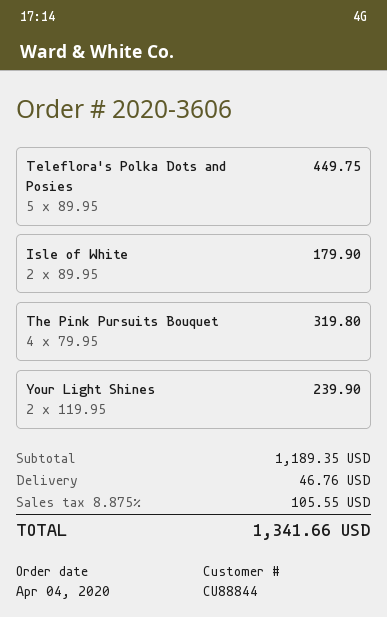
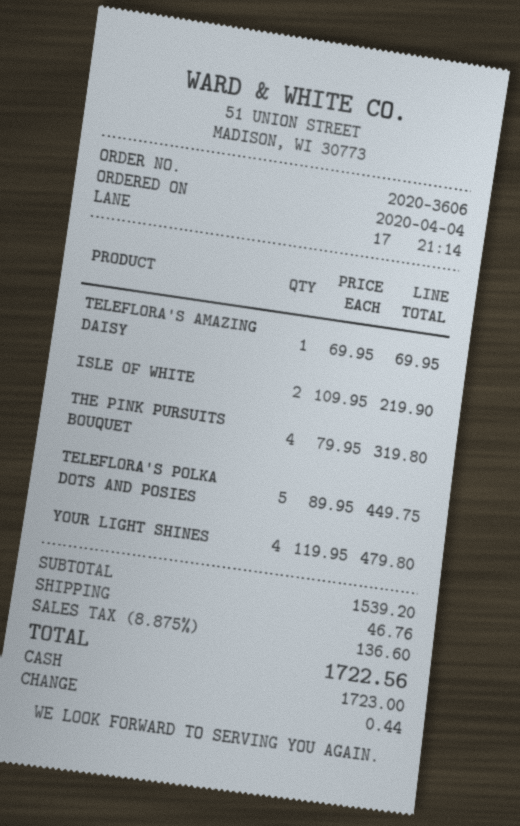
Isle of White: 2 x 89.95 = 179.90 -> 2 x 109.95 = 219.90
Your Light Shines: 2 x 119.95 = 239.90 -> 4 x 119.95 = 479.80
TELEFLORA'S AMAZING DAISY: none -> 1 x 69.95 = 69.95
subtotal: 1189.35 -> 1539.20
tax: 8.875% = 105.55 -> 8.875% = 136.60
total: 1341.66 -> 1722.56

